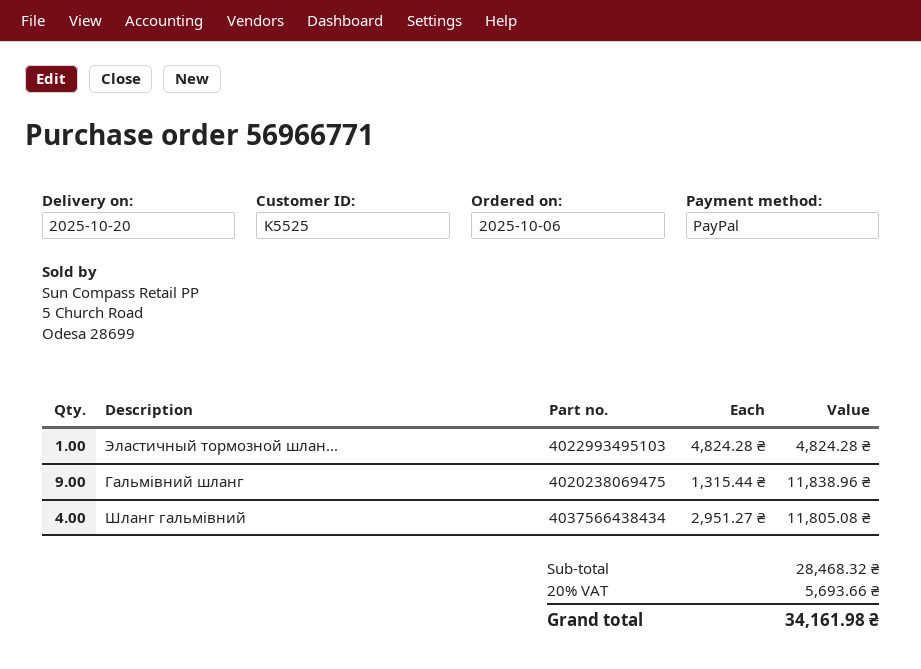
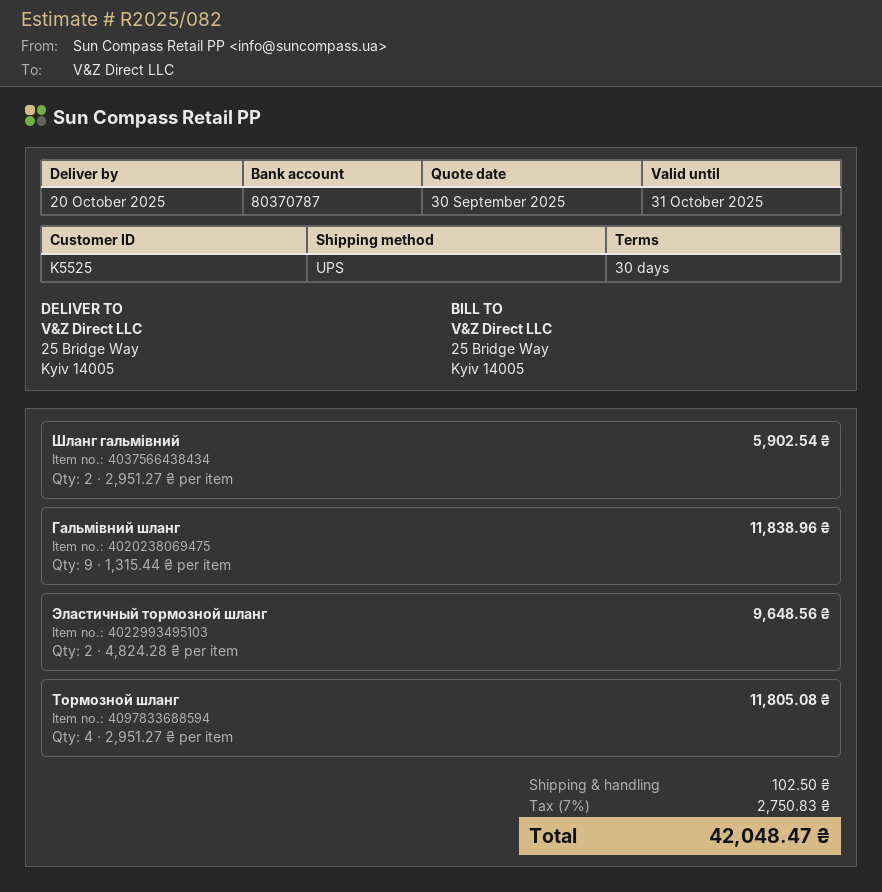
Эластичный тормозной шлан...: 1 x 4824.28 = 4824.28 -> 2 x 4824.28 = 9648.56
Шланг гальмівний: 4 x 2951.27 = 11805.08 -> 2 x 2951.27 = 5902.54
Тормозной шланг: none -> 4 x 2951.27 = 11805.08
shipping: none -> 102.50
tax: 20% = 5693.66 -> 7% = 2750.83
total: 34161.98 -> 42048.47

